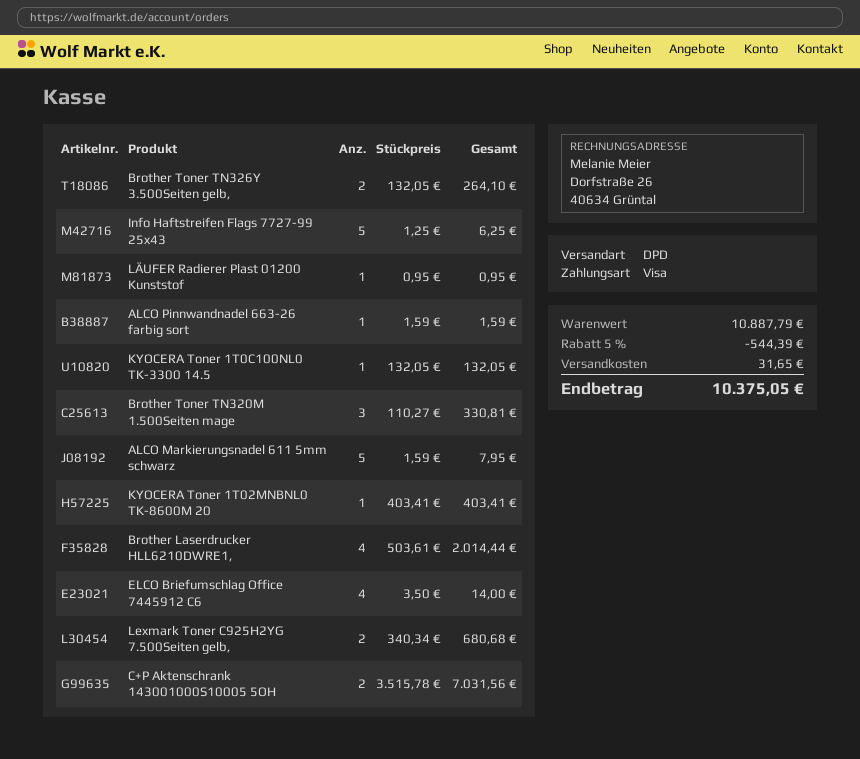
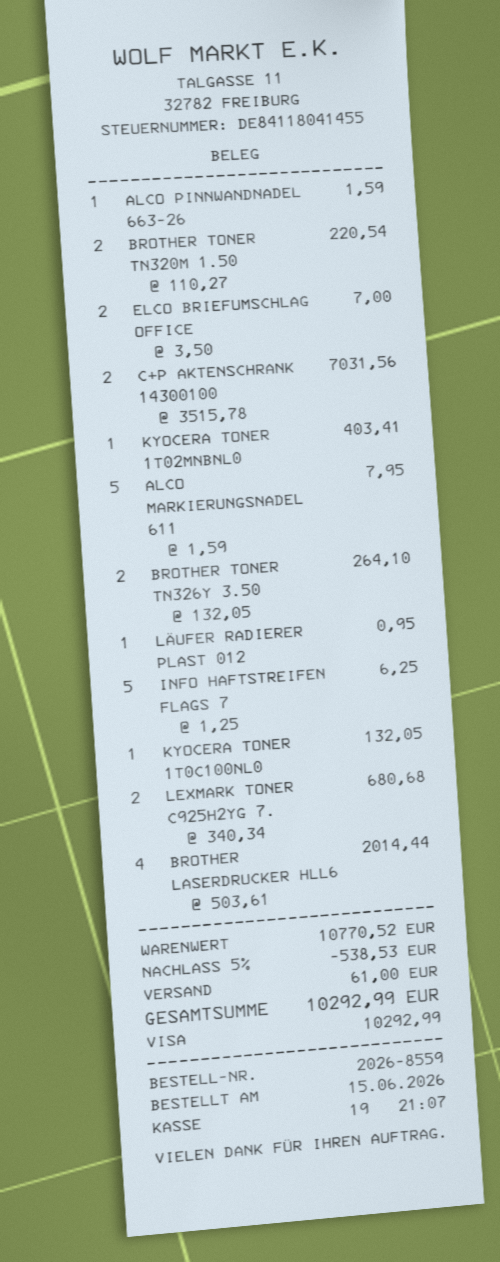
Brother Toner TN320M 1.500Seiten mage: 3 x 110.27 = 330.81 -> 2 x 110.27 = 220.54
ELCO Briefumschlag Office 7445912 C6: 4 x 3.50 = 14.00 -> 2 x 3.50 = 7.00
subtotal: 10887.79 -> 10770.52
discount: 5% = 544.39 -> 5% = 538.53
shipping: 31.65 -> 61.00
total: 10375.05 -> 10292.99

